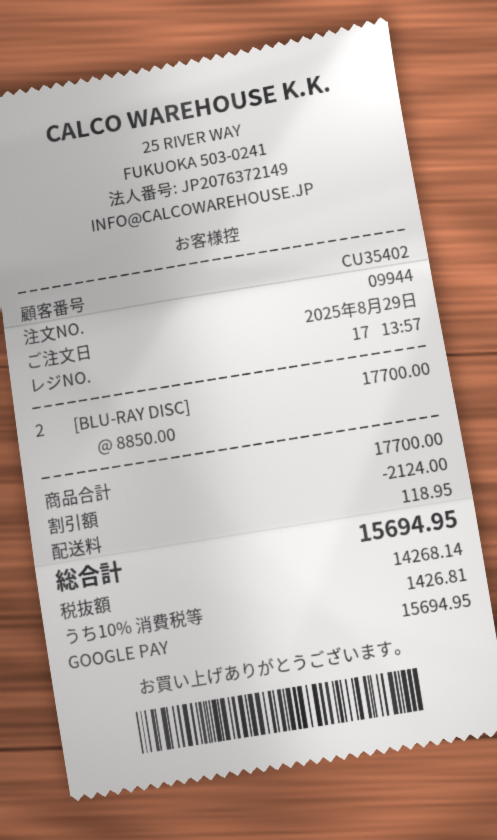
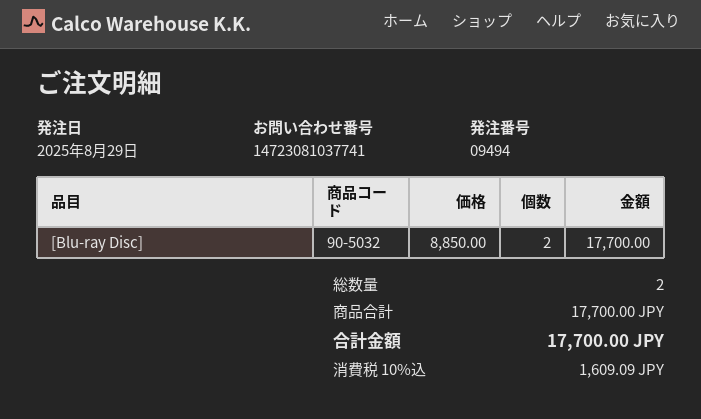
order number: 09944 -> 09494
discount: 2124.00 -> none
shipping: 118.95 -> none
tax: 10% = 1426.81 -> 10% = 1609.09
total: 15694.95 -> 17700.00

